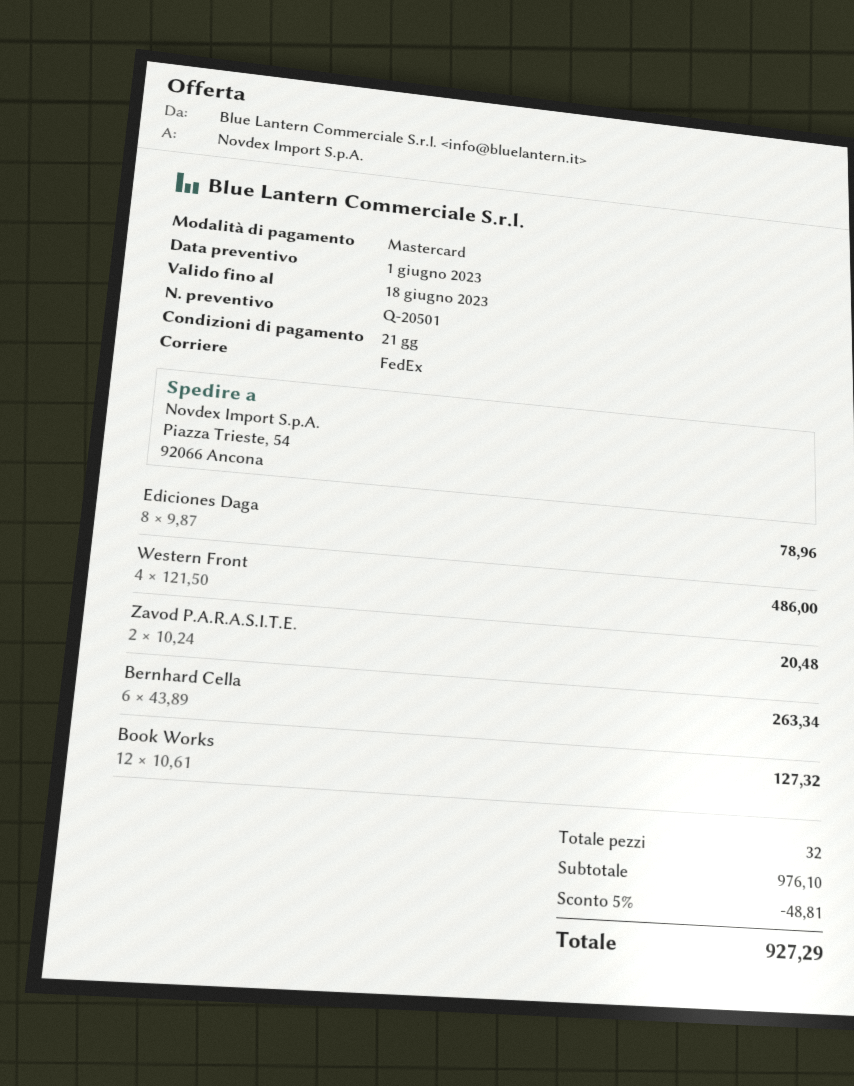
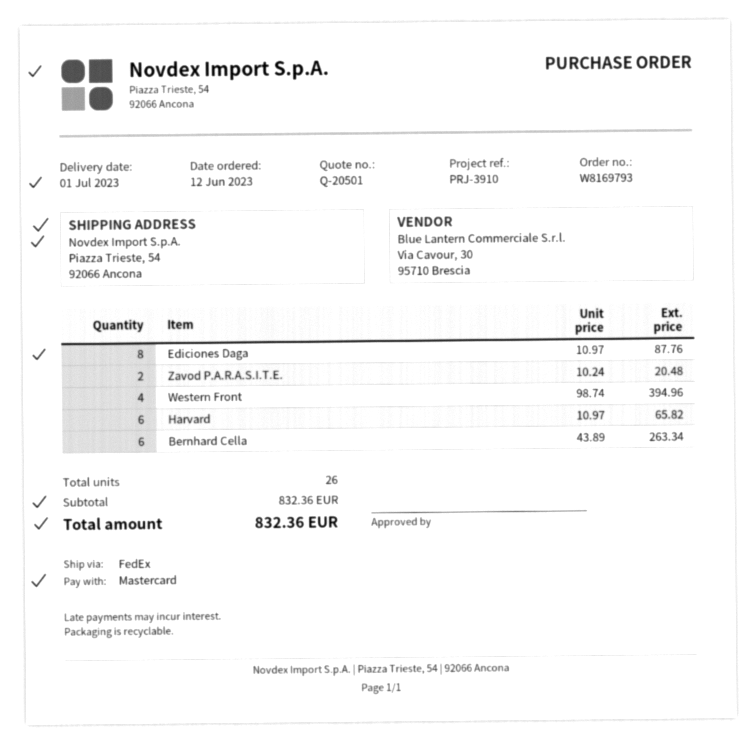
Ediciones Daga: 8 x 9.87 = 78.96 -> 8 x 10.97 = 87.76
Western Front: 4 x 121.50 = 486.00 -> 4 x 98.74 = 394.96
Book Works: 12 x 10.61 = 127.32 -> none
Harvard: none -> 6 x 10.97 = 65.82
total quantity: 32 -> 26
subtotal: 976.10 -> 832.36
discount: 5% = 48.81 -> none
total: 927.29 -> 832.36

